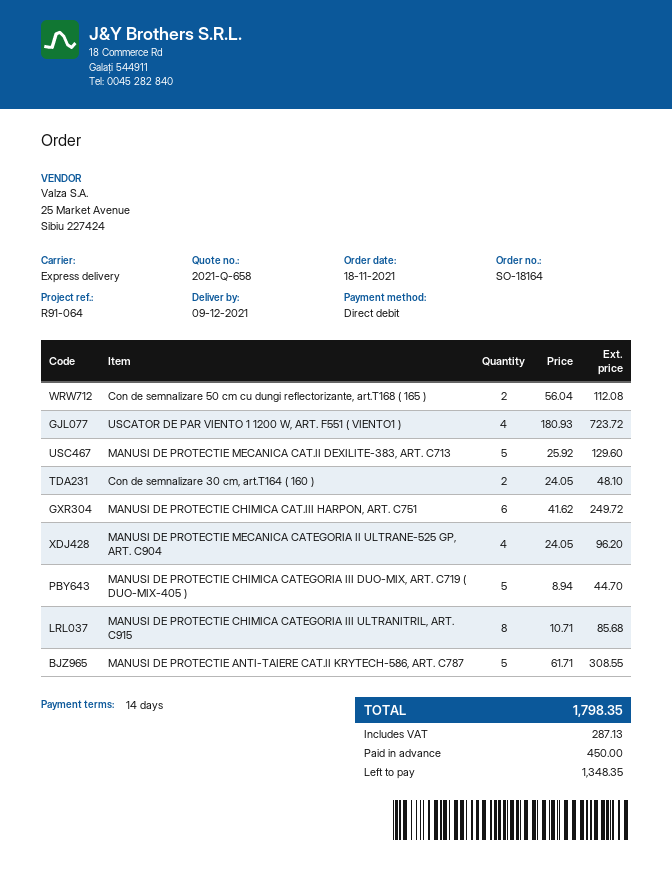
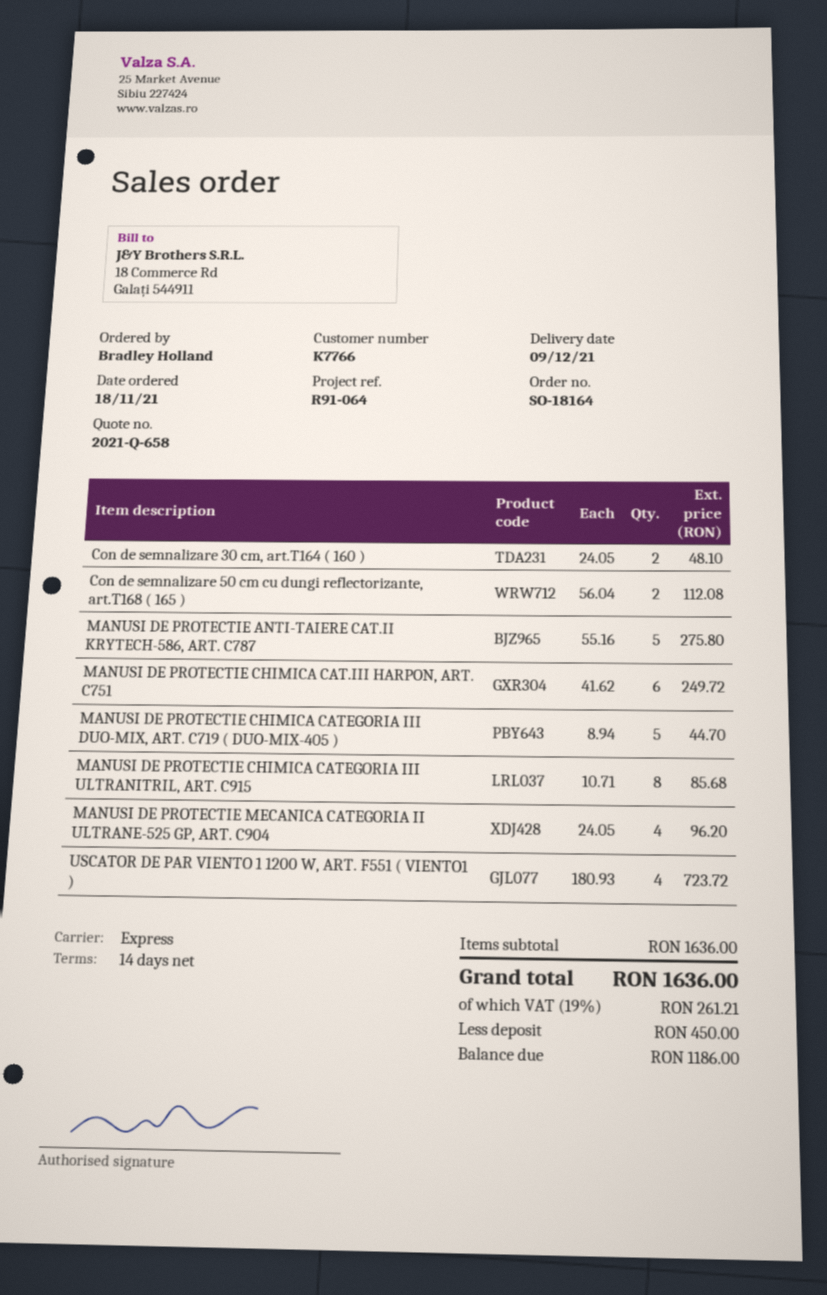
MANUSI DE PROTECTIE MECANICA CAT.II DEXILITE-383, ART. C713: 5 x 25.92 = 129.60 -> none
MANUSI DE PROTECTIE ANTI-TAIERE CAT.II KRYTECH-586, ART. C787: 5 x 61.71 = 308.55 -> 5 x 55.16 = 275.80
tax: 287.13 -> 261.21
total: 1798.35 -> 1636.00
balance: 1348.35 -> 1186.00

